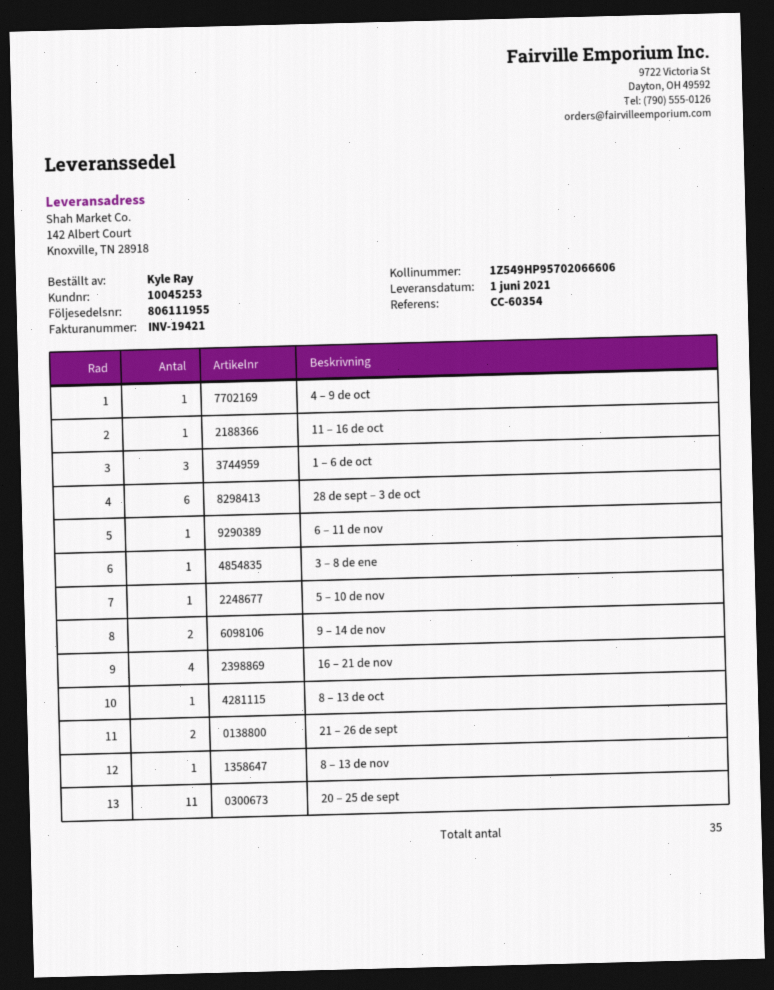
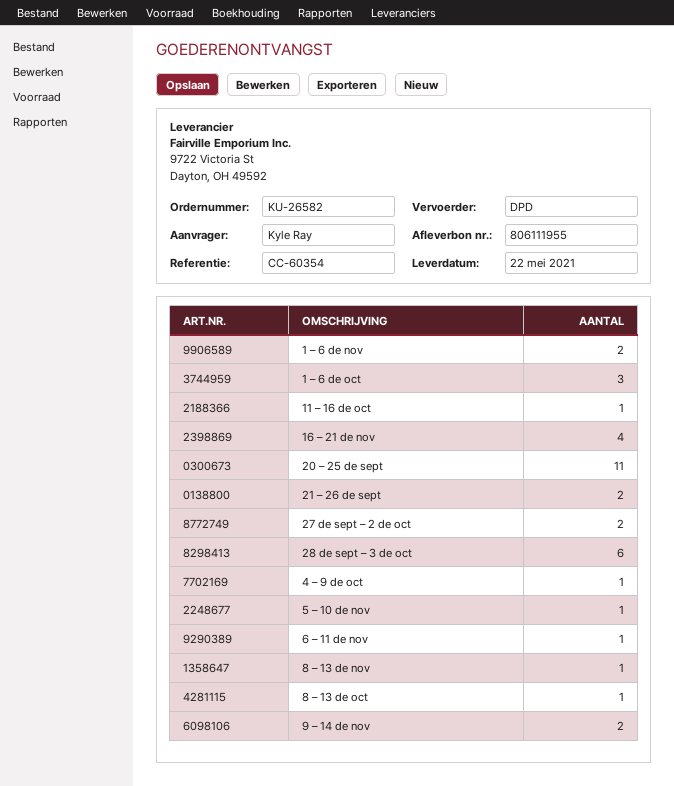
delivery date: 2021-06-01 -> 2021-05-22
3 – 8 de ene: 1 -> none
1 – 6 de nov: none -> 2
27 de sept – 2 de oct: none -> 2

